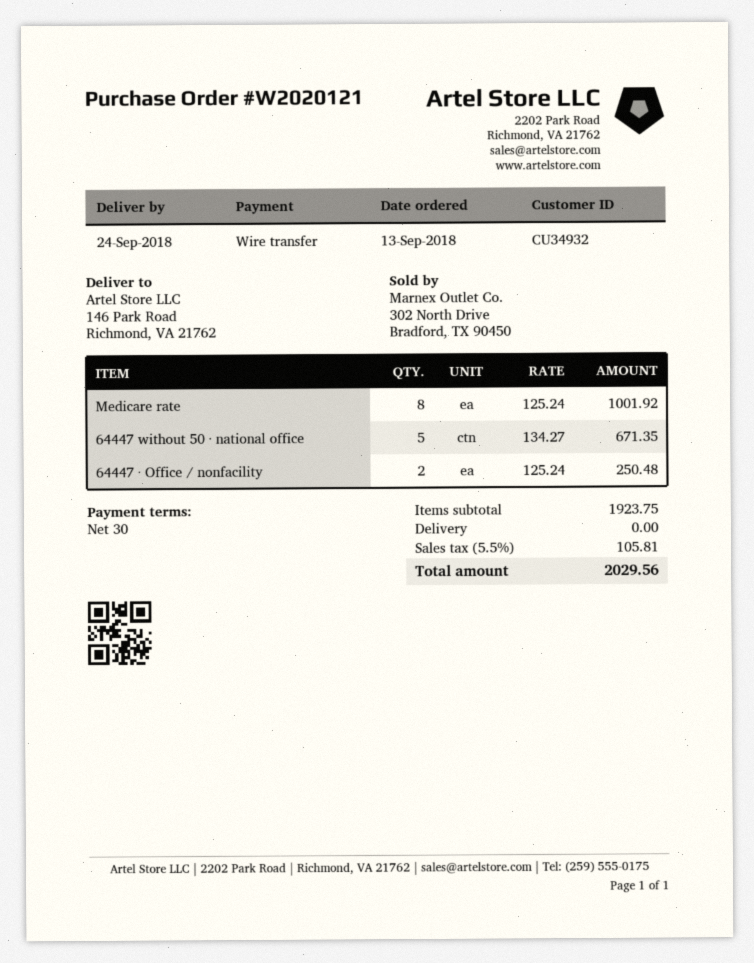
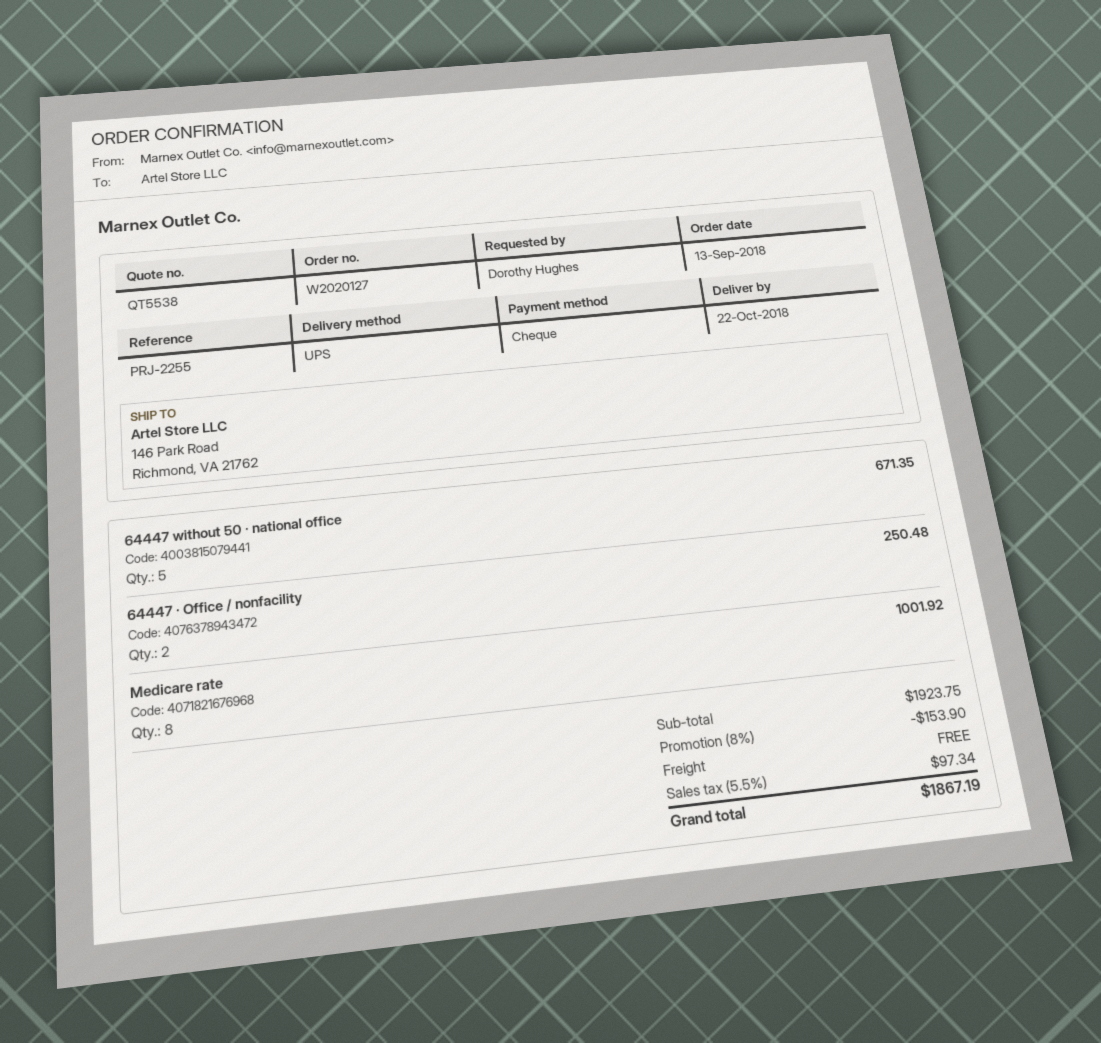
order number: W2020121 -> W2020127
delivery date: 2018-09-24 -> 2018-10-22
payment method: bank transfer -> cheque
discount: none -> 8% = 153.90
tax: 5.5% = 105.81 -> 5.5% = 97.34
total: 2029.56 -> 1867.19

